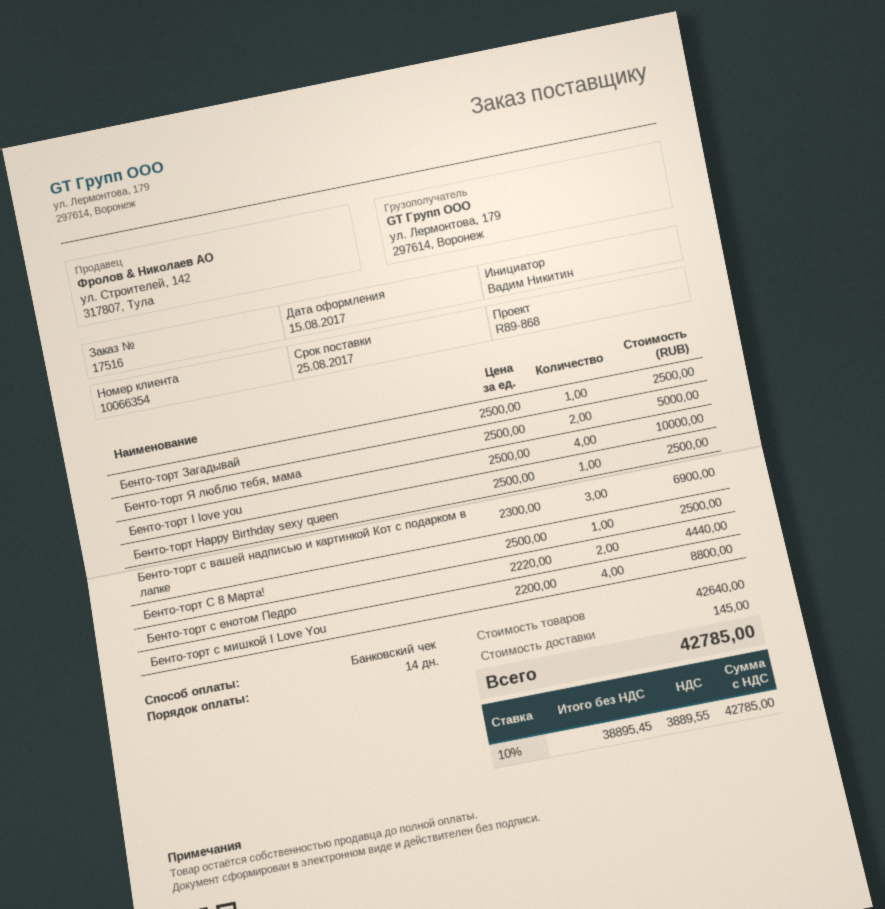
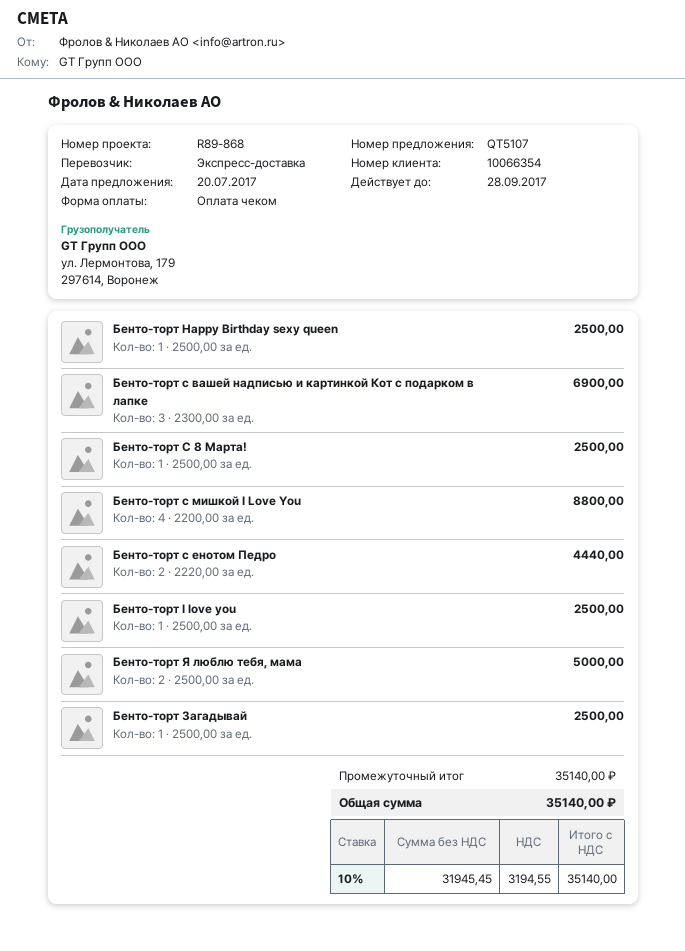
Бенто-торт I love you: 4 x 2500.00 = 10000.00 -> 1 x 2500.00 = 2500.00
subtotal: 42640.00 -> 35140.00
shipping: 145.00 -> none
net: 38895.45 -> 31945.45
tax: 10% = 3889.55 -> 10% = 3194.55
total: 42785.00 -> 35140.00

